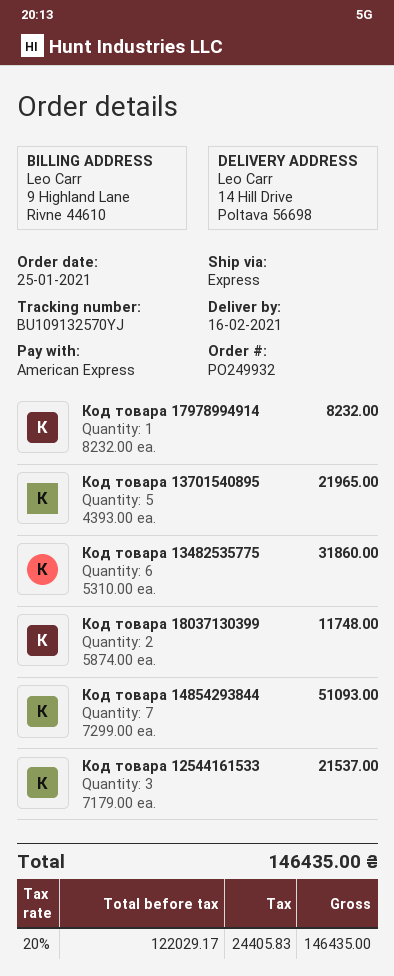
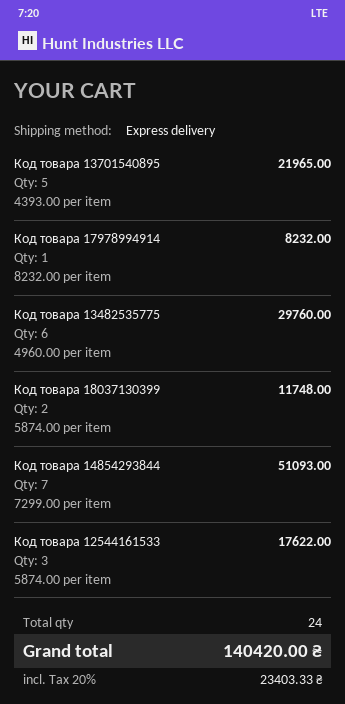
Код товара 13482535775: 6 x 5310.00 = 31860.00 -> 6 x 4960.00 = 29760.00
Код товара 12544161533: 3 x 7179.00 = 21537.00 -> 3 x 5874.00 = 17622.00
tax: 20% = 24405.83 -> 20% = 23403.33
total: 146435.00 -> 140420.00

